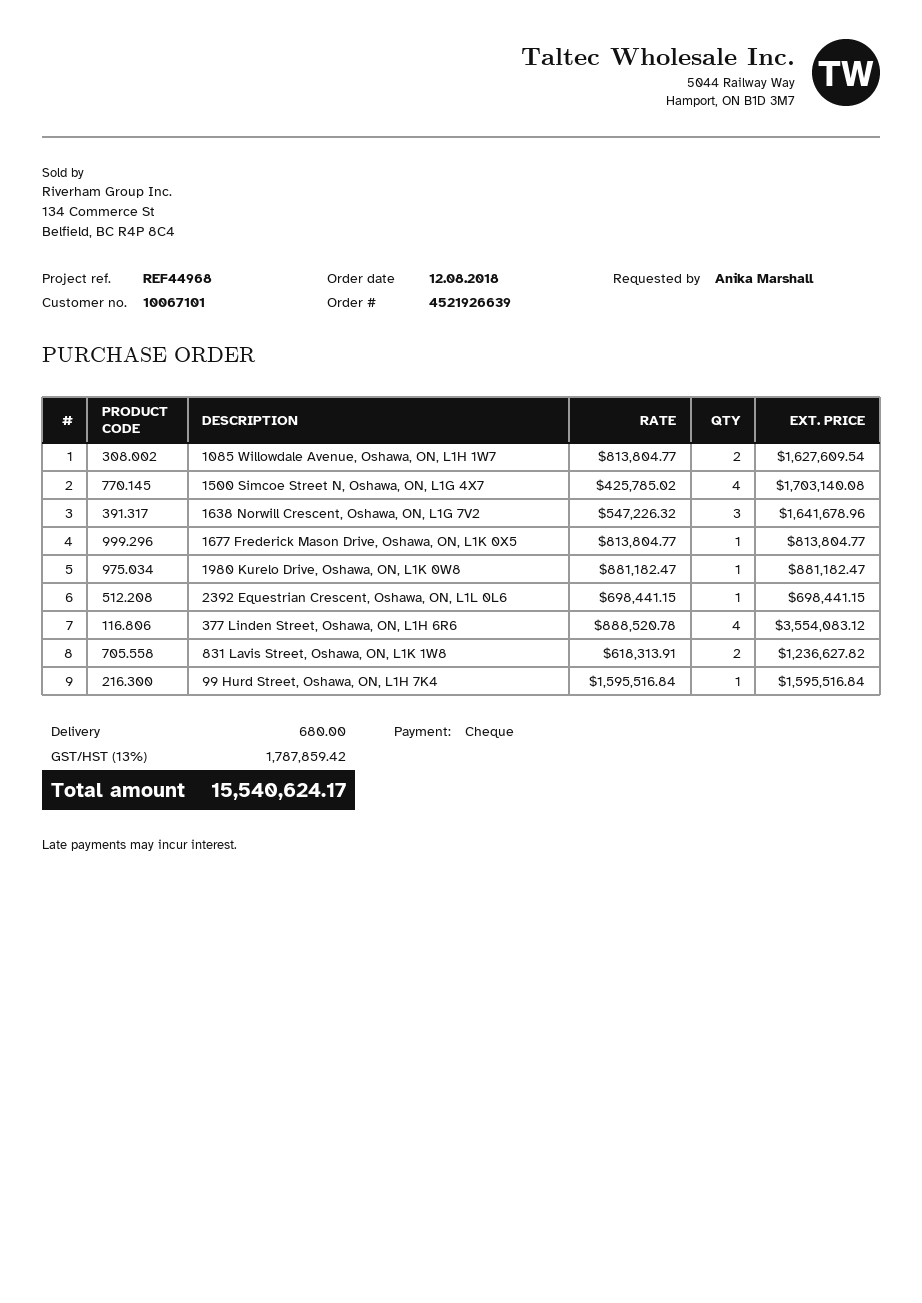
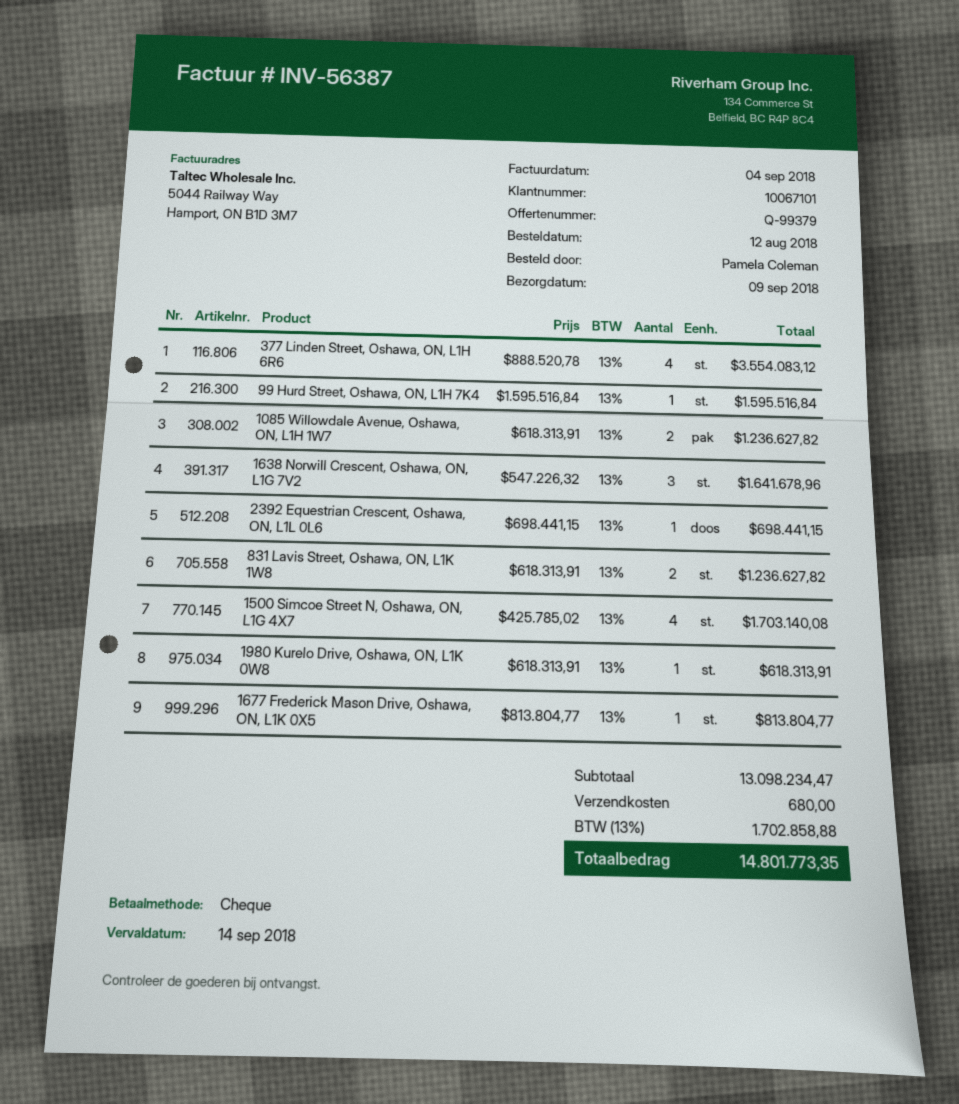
ordered by: Anika Marshall -> Pamela Coleman
1085 Willowdale Avenue, Oshawa, ON, L1H 1W7: 2 x 813804.77 = 1627609.54 -> 2 x 618313.91 = 1236627.82
1980 Kurelo Drive, Oshawa, ON, L1K 0W8: 1 x 881182.47 = 881182.47 -> 1 x 618313.91 = 618313.91
tax: 13% = 1787859.42 -> 13% = 1702858.88
total: 15540624.17 -> 14801773.35

